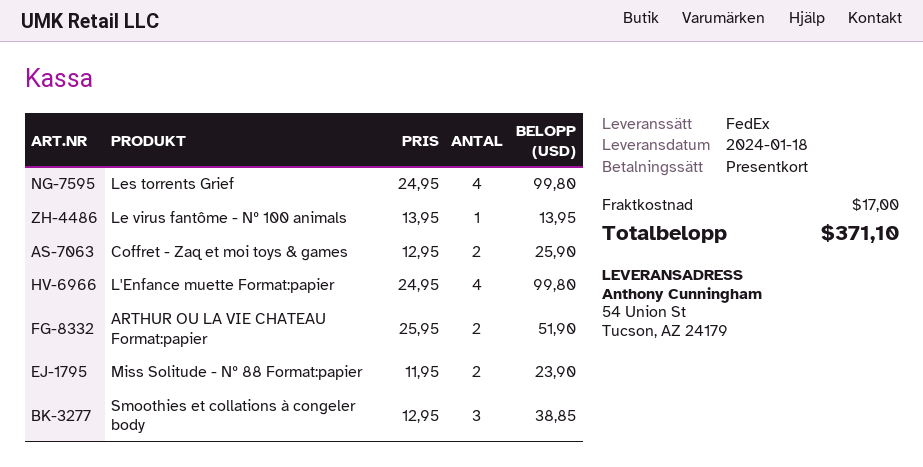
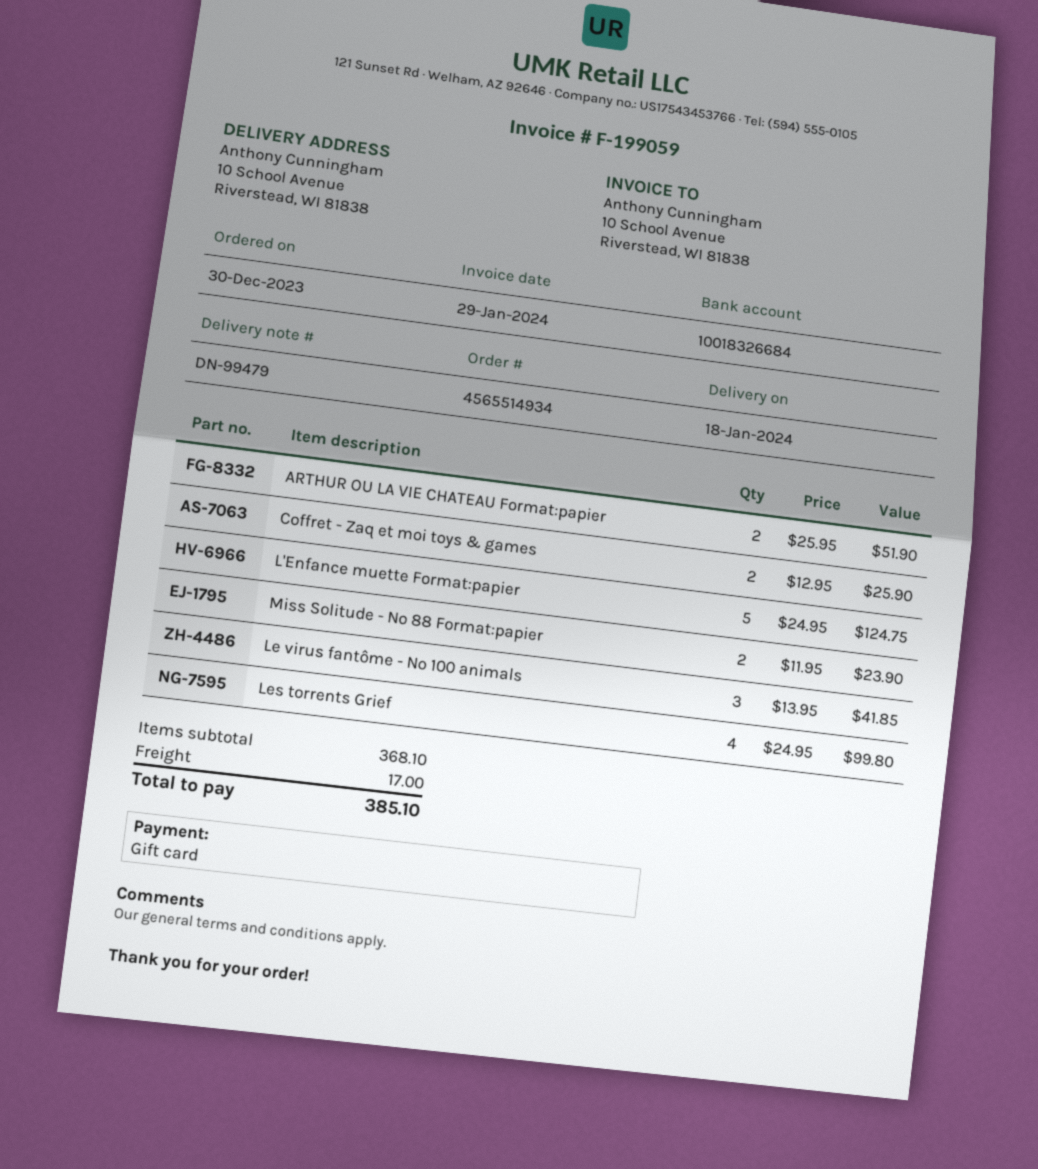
ship to: 54 Union St, Tucson, AZ 24179 -> 10 School Avenue, Riverstead, WI 81838
Le virus fantôme - Nº 100 animals: 1 x 13.95 = 13.95 -> 3 x 13.95 = 41.85
L'Enfance muette Format:papier: 4 x 24.95 = 99.80 -> 5 x 24.95 = 124.75
Smoothies et collations à congeler body: 3 x 12.95 = 38.85 -> none
total: 371.10 -> 385.10

